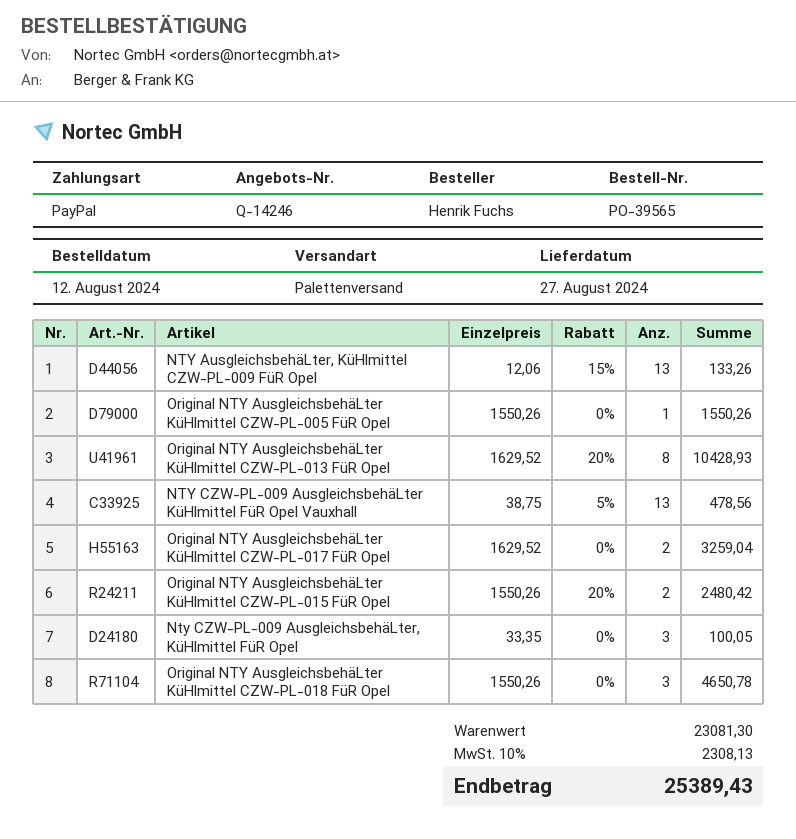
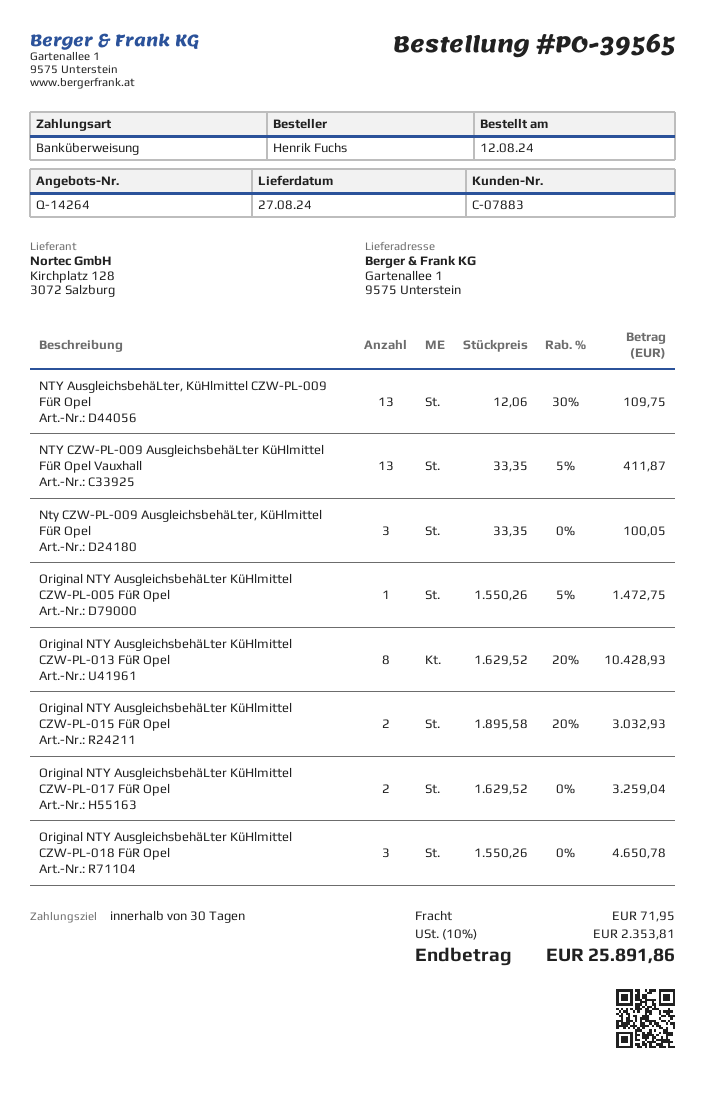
quote number: Q-14246 -> Q-14264
payment method: PayPal -> bank transfer
NTY AusgleichsbehäLter, KüHlmittel CZW-PL-009 FüR Opel: 13 x 12.06 - 15% = 133.26 -> 13 x 12.06 - 30% = 109.75
Original NTY AusgleichsbehäLter KüHlmittel CZW-PL-005 FüR Opel: 1 x 1550.26 = 1550.26 -> 1 x 1550.26 - 5% = 1472.75
NTY CZW-PL-009 AusgleichsbehäLter KüHlmittel FüR Opel Vauxhall: 13 x 38.75 - 5% = 478.56 -> 13 x 33.35 - 5% = 411.87
Original NTY AusgleichsbehäLter KüHlmittel CZW-PL-015 FüR Opel: 2 x 1550.26 - 20% = 2480.42 -> 2 x 1895.58 - 20% = 3032.93
shipping: none -> 71.95
tax: 10% = 2308.13 -> 10% = 2353.81
total: 25389.43 -> 25891.86

